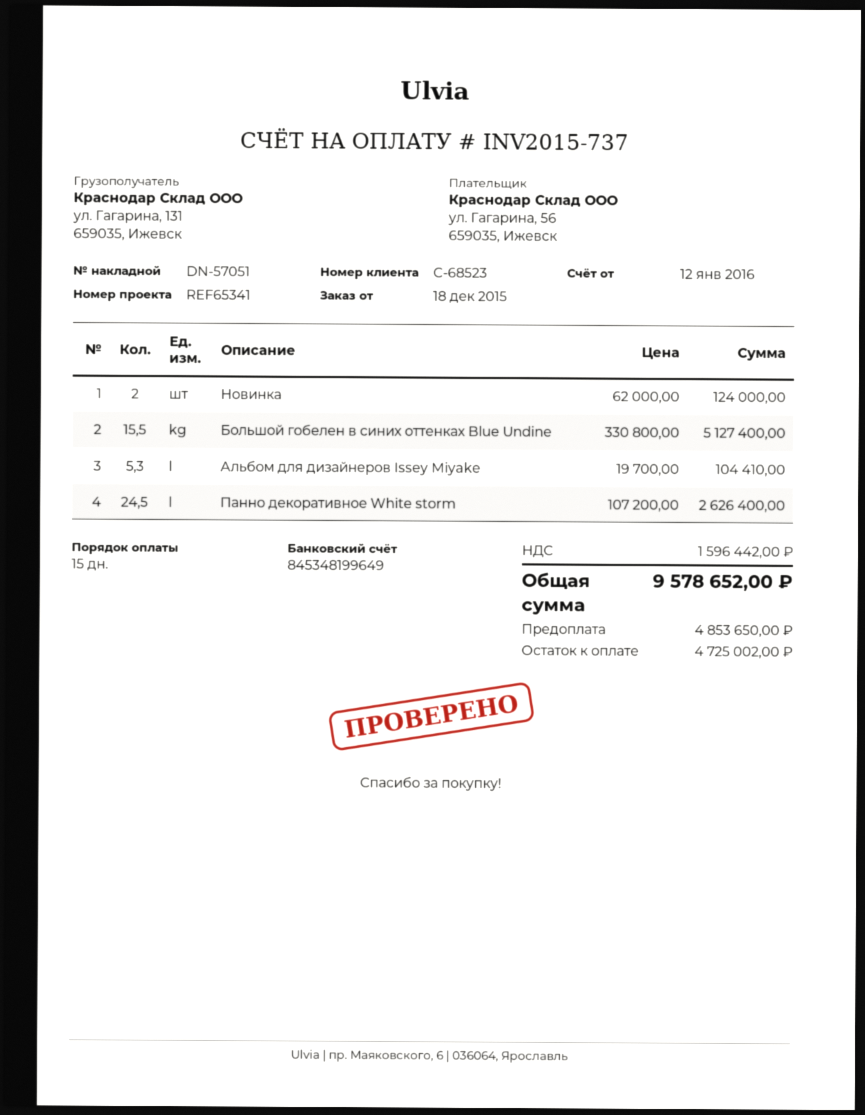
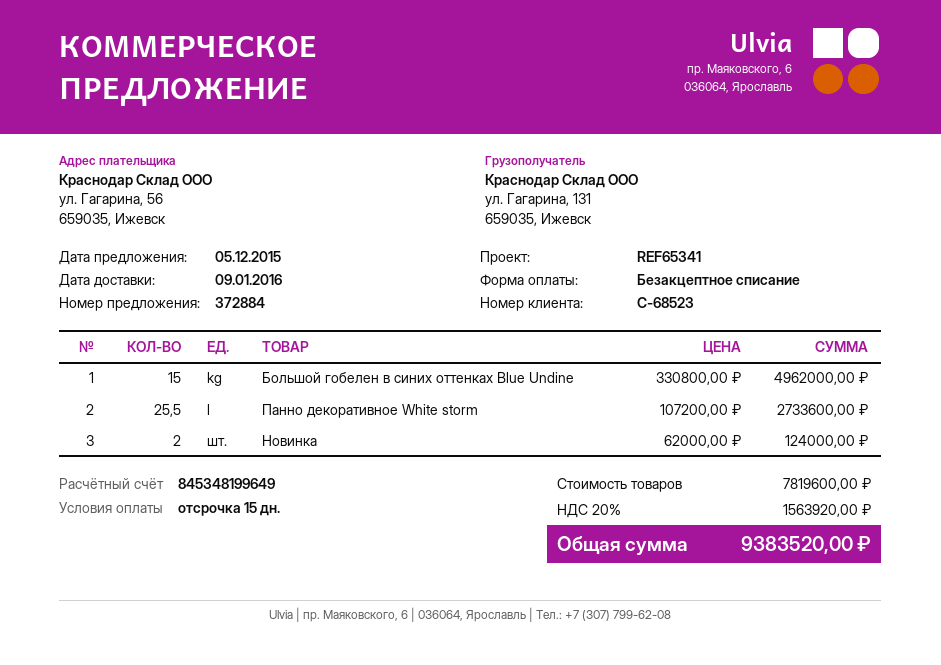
Большой гобелен в синих оттенках Blue Undine: 15.5 x 330800.00 = 5127400.00 -> 15 x 330800.00 = 4962000.00
Альбом для дизайнеров Issey Miyake: 5.3 x 19700.00 = 104410.00 -> none
Панно декоративное White storm: 24.5 x 107200.00 = 2626400.00 -> 25.5 x 107200.00 = 2733600.00
tax: 1596442.00 -> 1563920.00
total: 9578652.00 -> 9383520.00

